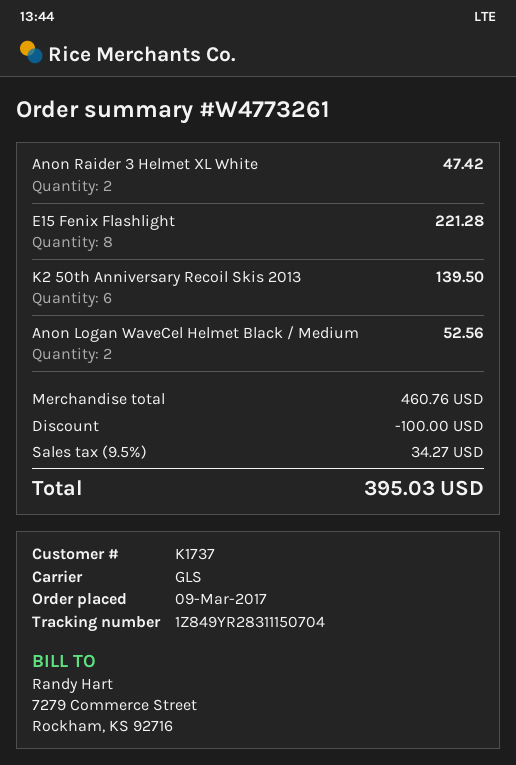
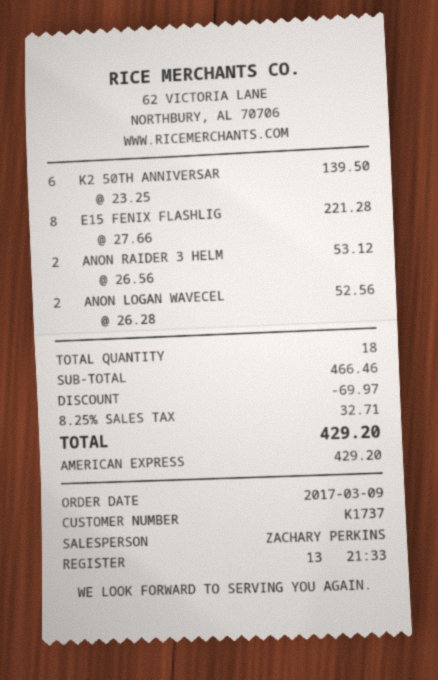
Anon Raider 3 Helmet XL White: 2 for 47.42 -> 2 for 53.12
subtotal: 460.76 -> 466.46
discount: 100.00 -> 69.97
tax: 9.5% = 34.27 -> 8.25% = 32.71
total: 395.03 -> 429.20

